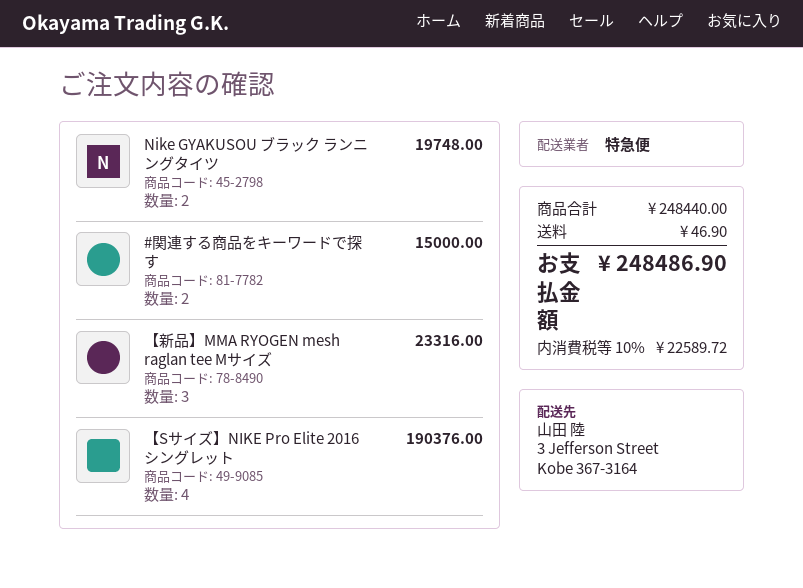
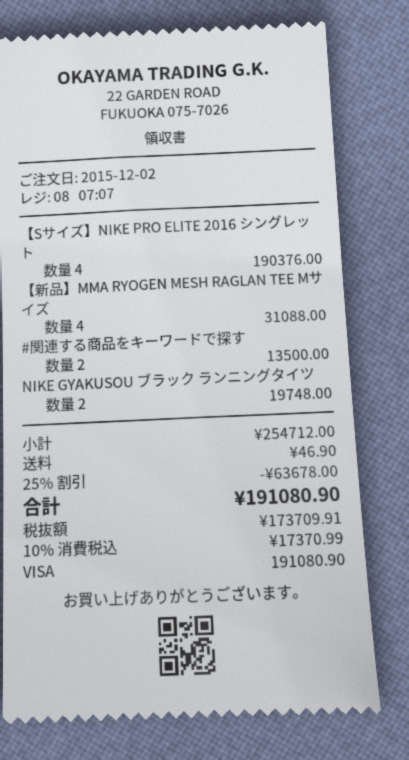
#関連する商品をキーワードで探す: 2 for 15000.00 -> 2 for 13500.00
【新品】MMA RYOGEN mesh raglan tee Mサイズ: 3 for 23316.00 -> 4 for 31088.00
subtotal: 248440.00 -> 254712.00
discount: none -> 25% = 63678.00
tax: 10% = 22589.72 -> 10% = 17370.99
total: 248486.90 -> 191080.90

